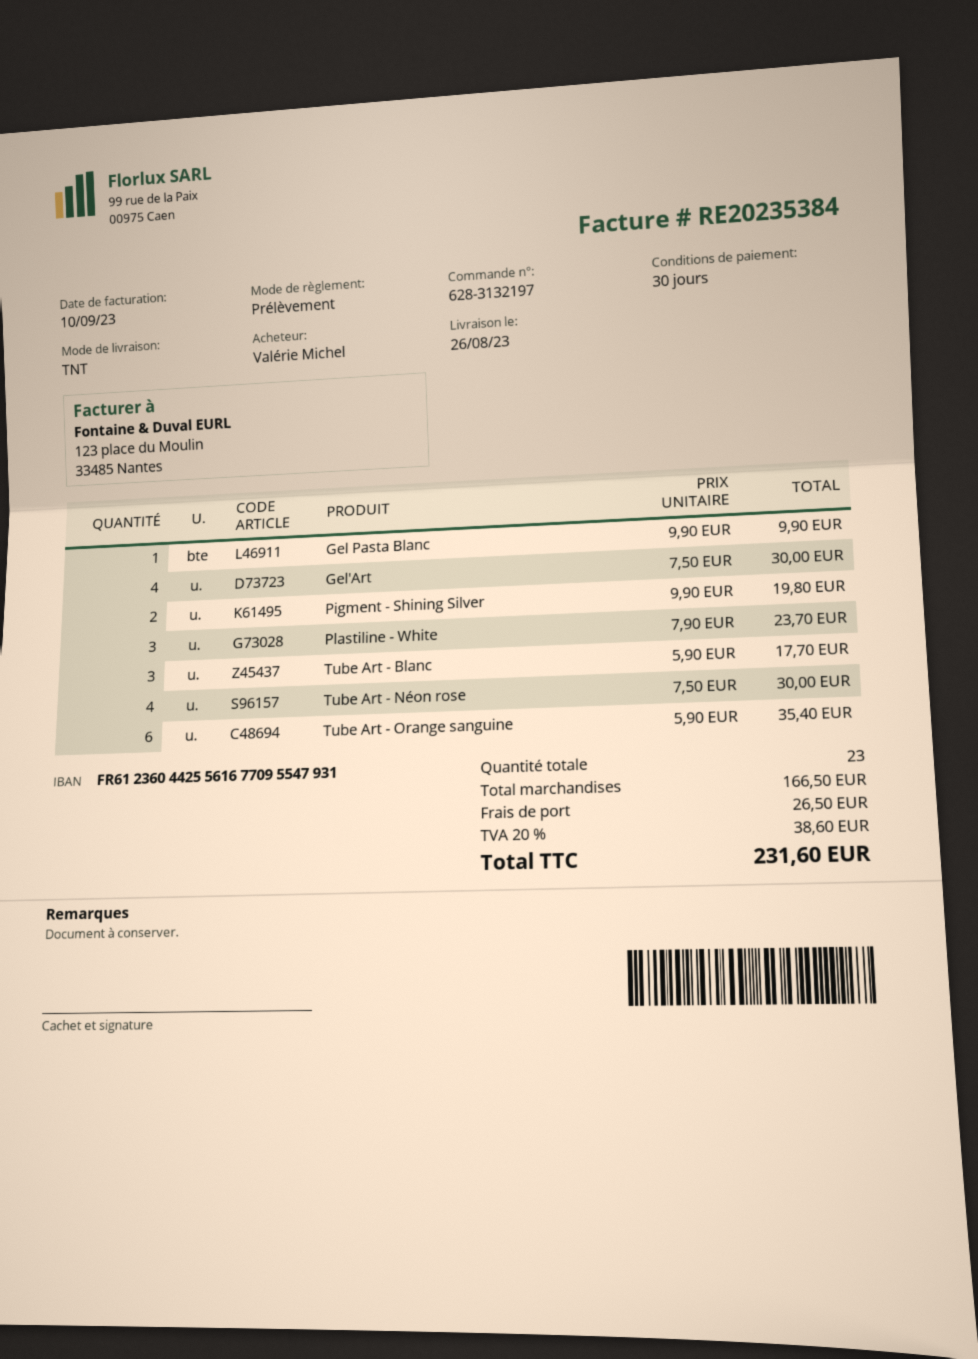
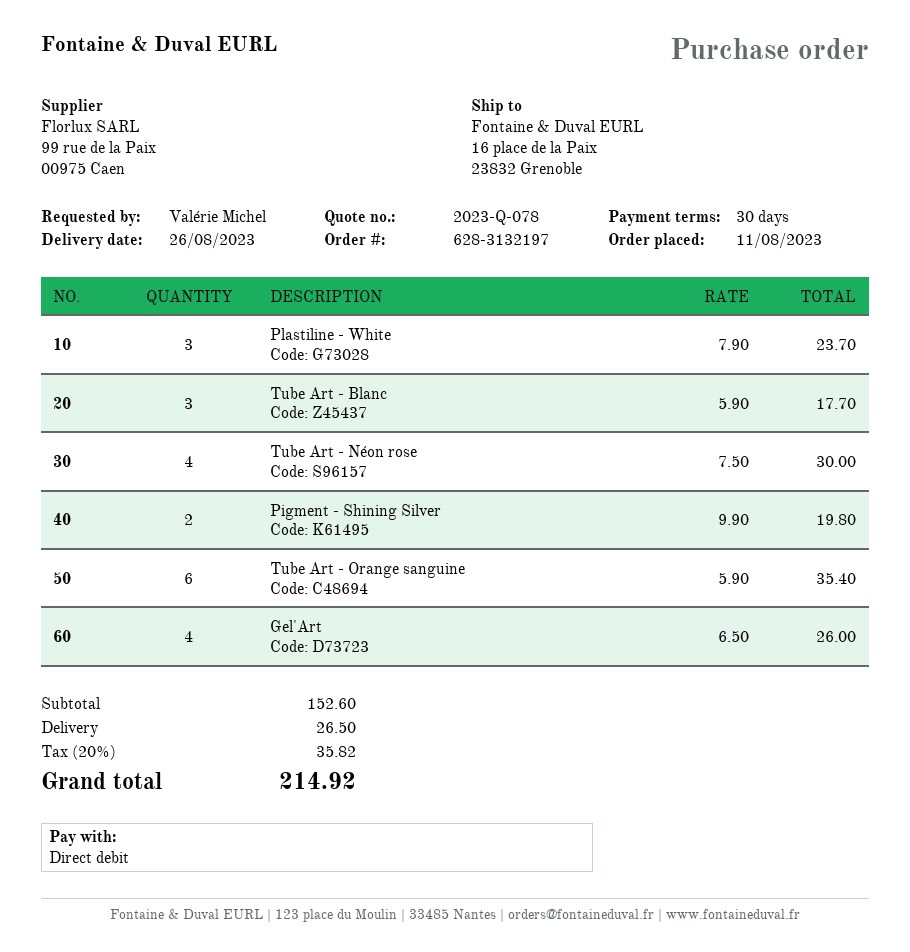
Gel Pasta Blanc: 1 x 9.90 = 9.90 -> none
Gel'Art: 4 x 7.50 = 30.00 -> 4 x 6.50 = 26.00
subtotal: 166.50 -> 152.60
tax: 20% = 38.60 -> 20% = 35.82
total: 231.60 -> 214.92

